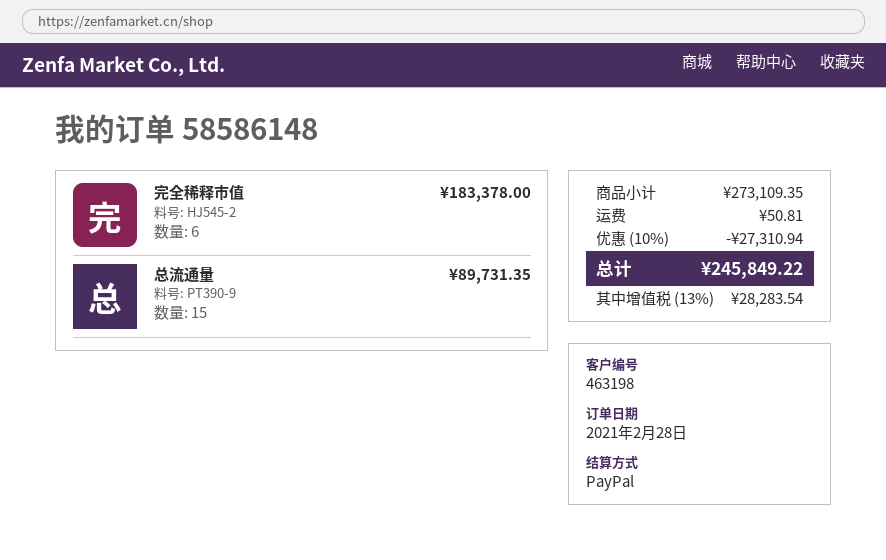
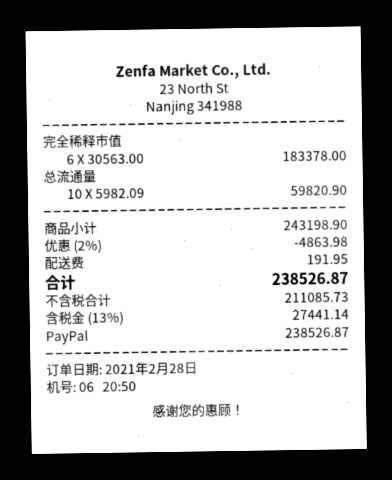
总流通量: 15 for 89731.35 -> 10 for 59820.90
subtotal: 273109.35 -> 243198.90
discount: 10% = 27310.94 -> 2% = 4863.98
shipping: 50.81 -> 191.95
tax: 13% = 28283.54 -> 13% = 27441.14
total: 245849.22 -> 238526.87

